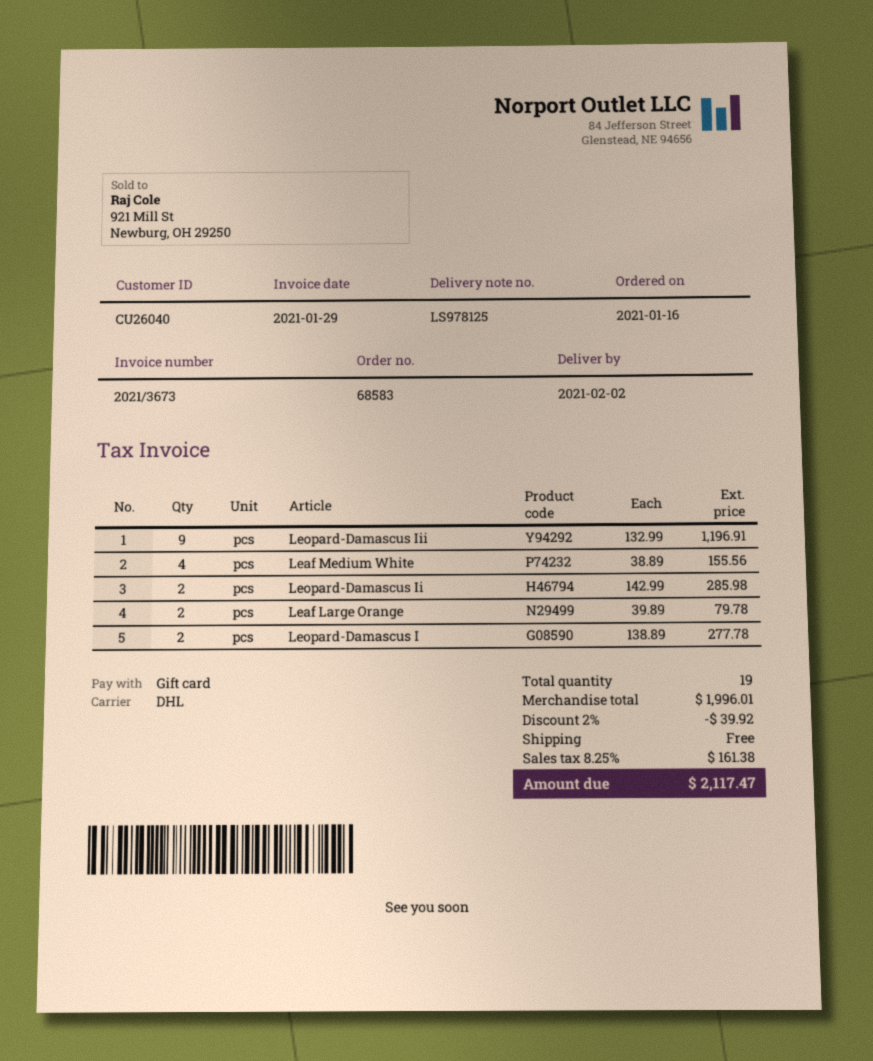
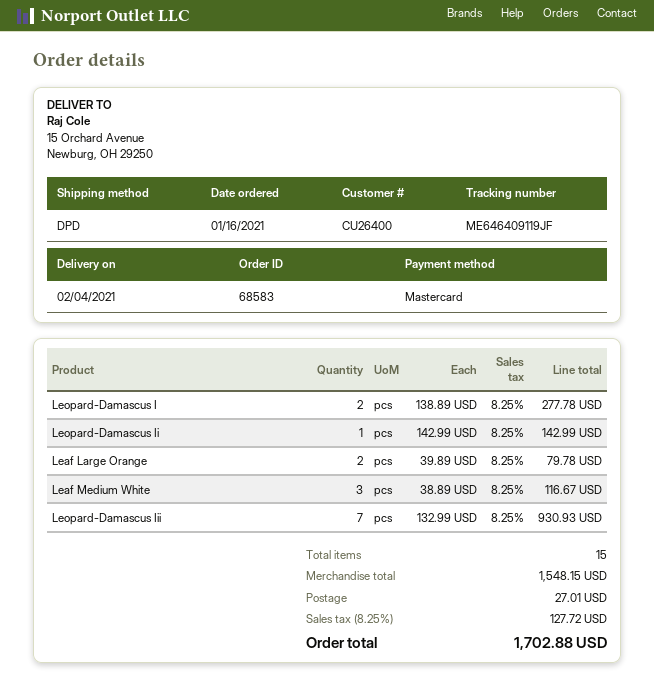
delivery date: 2021-02-02 -> 2021-02-04
customer number: CU26040 -> CU26400
payment method: gift card -> Mastercard
shipping method: DHL -> DPD
Leopard-Damascus Iii: 9 x 132.99 = 1196.91 -> 7 x 132.99 = 930.93
Leaf Medium White: 4 x 38.89 = 155.56 -> 3 x 38.89 = 116.67
Leopard-Damascus Ii: 2 x 142.99 = 285.98 -> 1 x 142.99 = 142.99
total quantity: 19 -> 15
subtotal: 1996.01 -> 1548.15
discount: 2% = 39.92 -> none
shipping: 0.00 -> 27.01
tax: 8.25% = 161.38 -> 8.25% = 127.72
total: 2117.47 -> 1702.88

